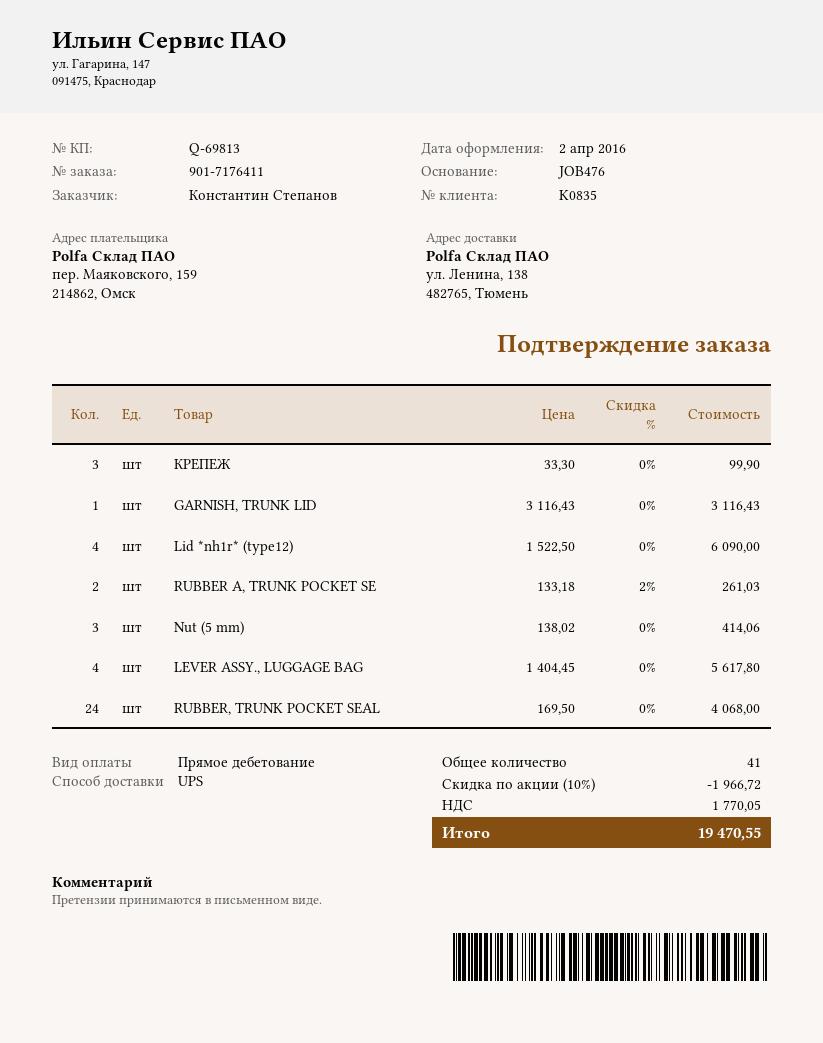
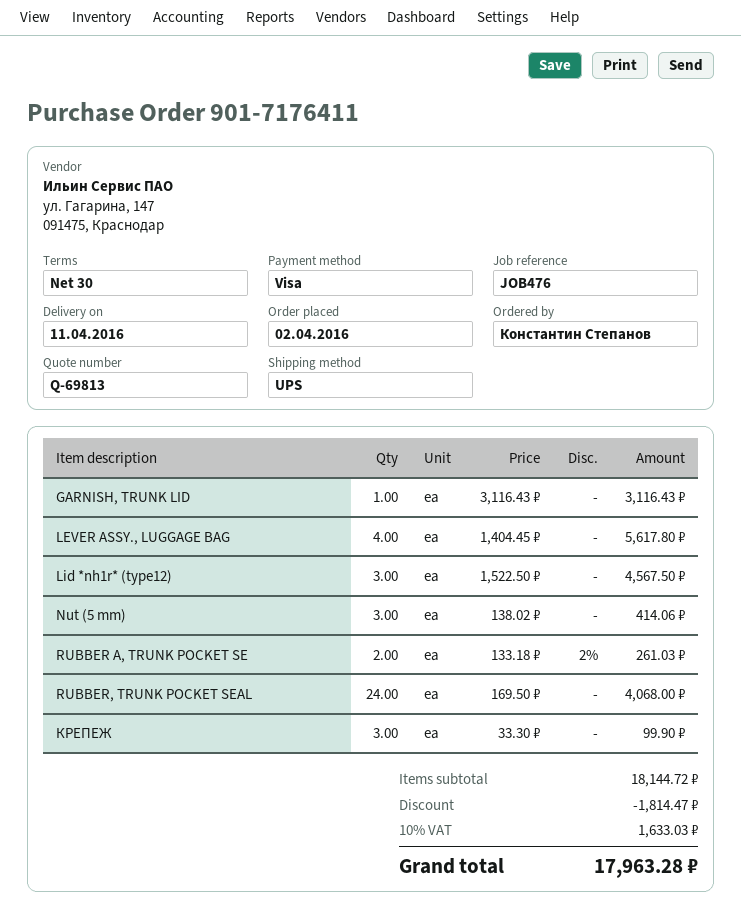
payment method: direct debit -> Visa
Lid *nh1r* (type12): 4 x 1522.50 = 6090.00 -> 3 x 1522.50 = 4567.50
discount: 1966.72 -> 1814.47
tax: 1770.05 -> 1633.03
total: 19470.55 -> 17963.28

